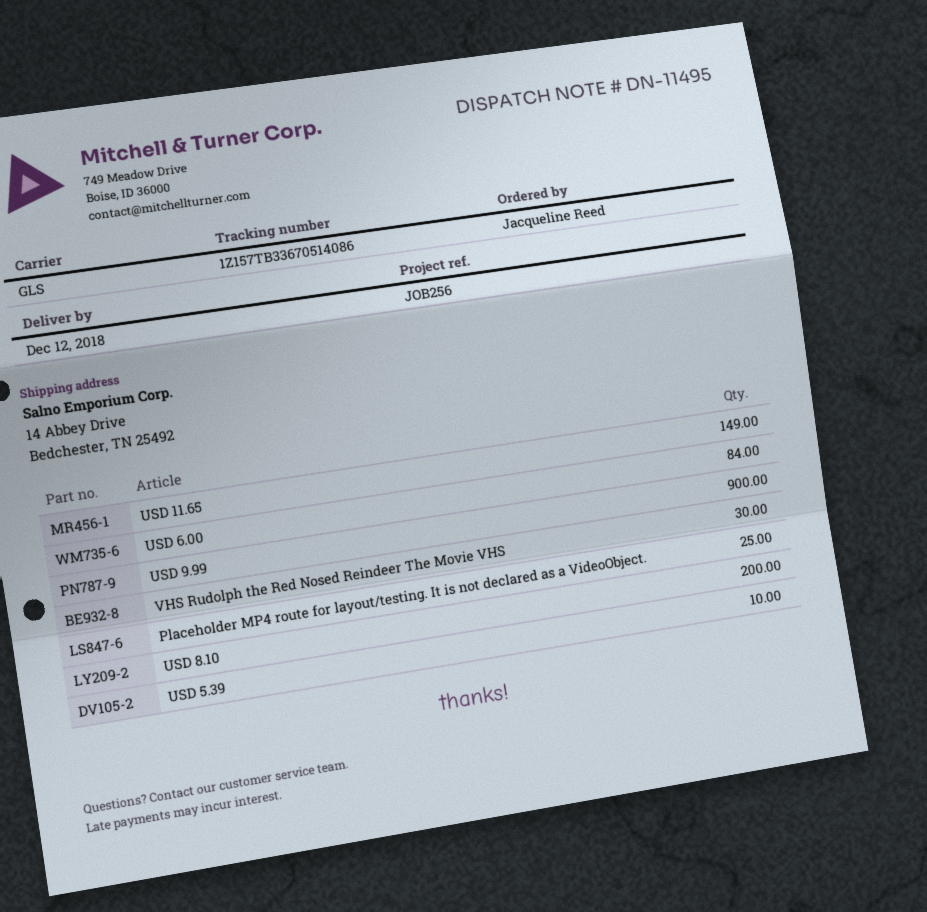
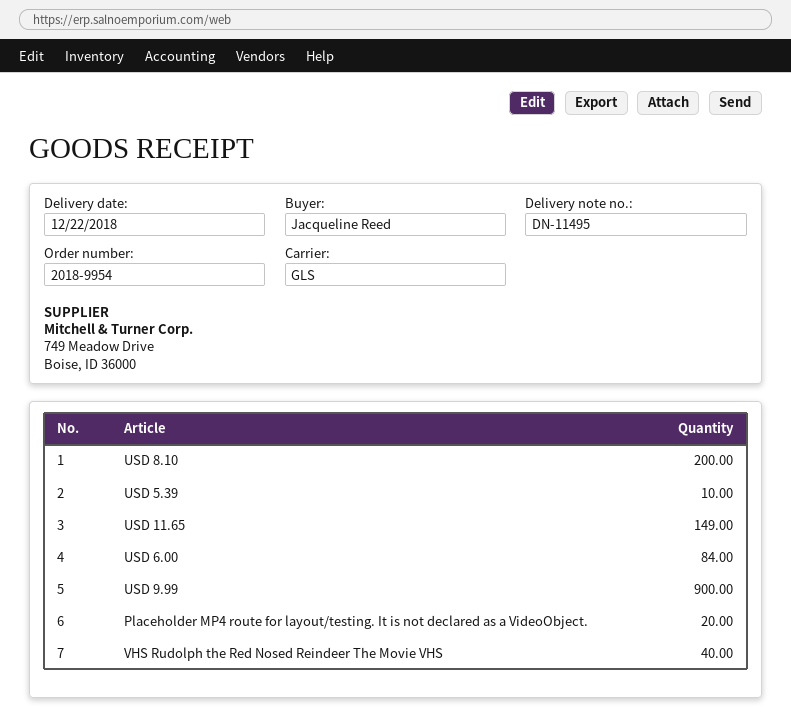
delivery date: 2018-12-12 -> 2018-12-22
VHS Rudolph the Red Nosed Reindeer The Movie VHS: 30 -> 40
Placeholder MP4 route for layout/testing. It is not declared as a VideoObject.: 25 -> 20

